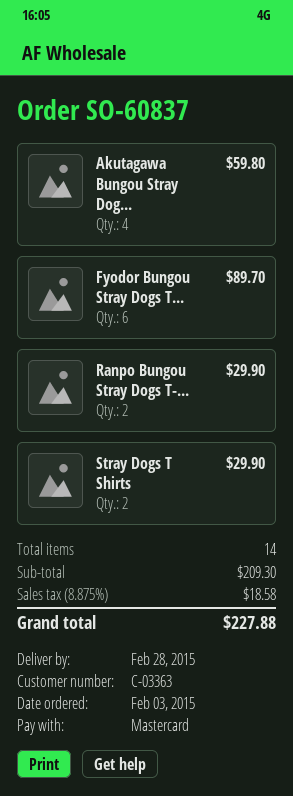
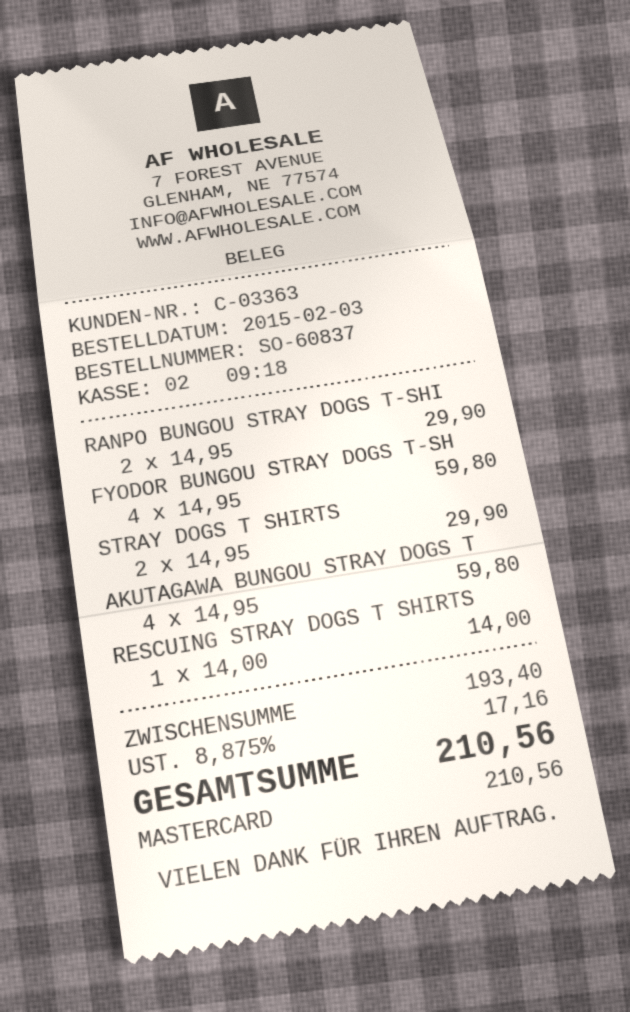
Fyodor Bungou Stray Dogs T...: 6 for 89.70 -> 4 for 59.80
RESCUING STRAY DOGS T SHIRTS: none -> 1 for 14.00
subtotal: 209.30 -> 193.40
tax: 8.875% = 18.58 -> 8.875% = 17.16
total: 227.88 -> 210.56

